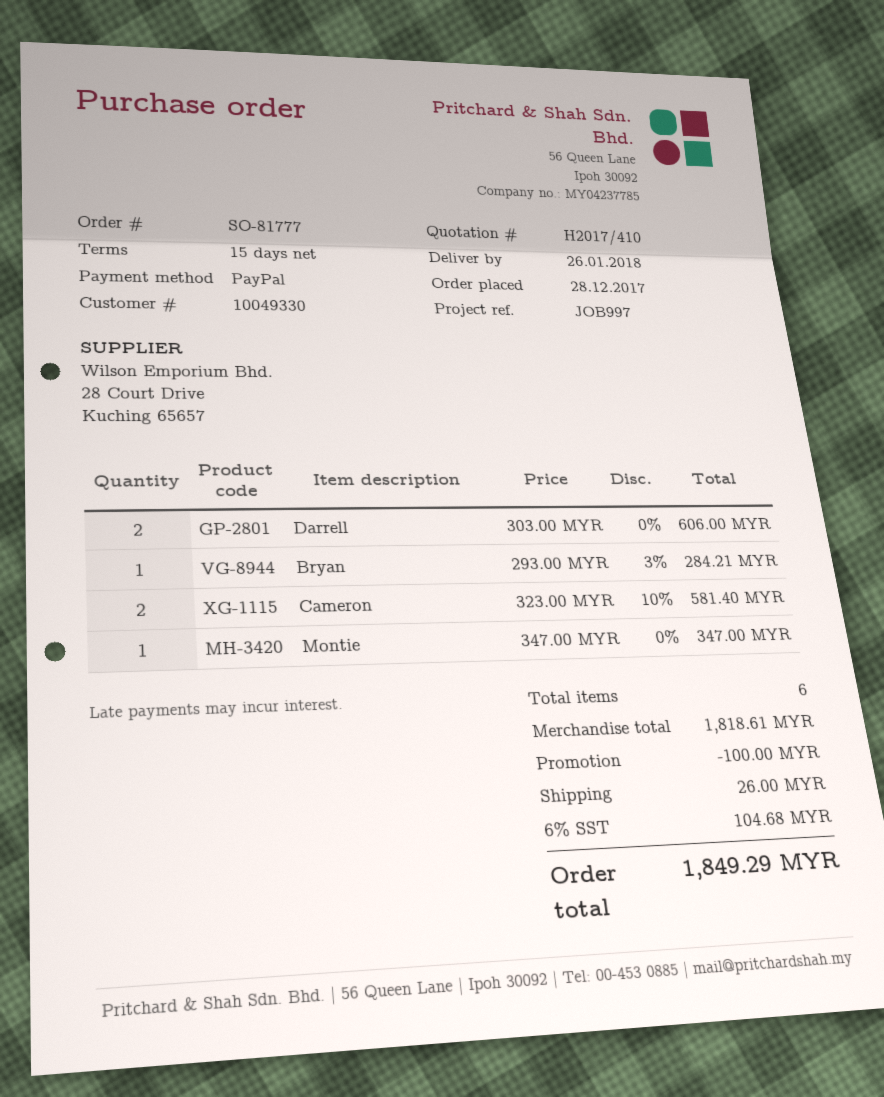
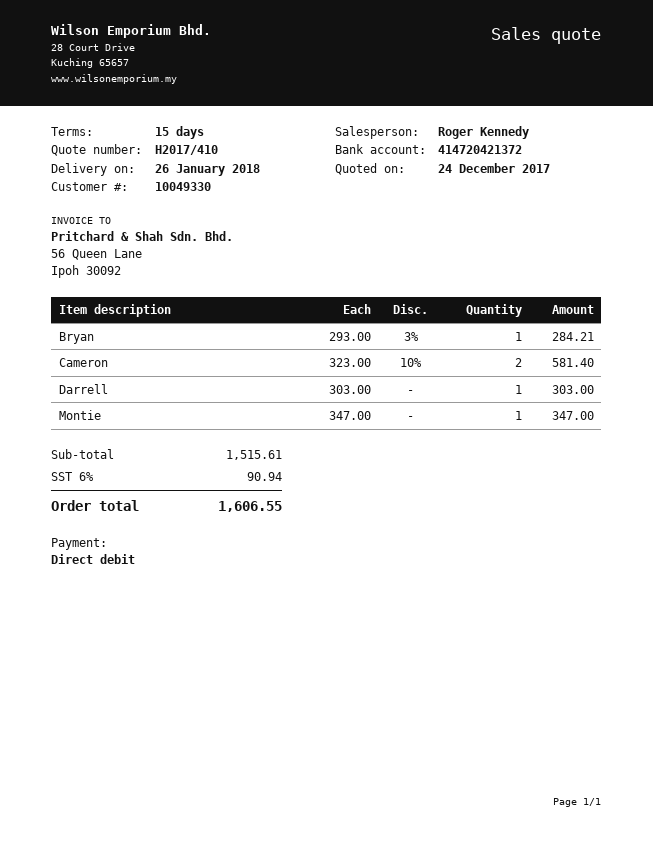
payment method: PayPal -> direct debit
Darrell: 2 x 303.00 = 606.00 -> 1 x 303.00 = 303.00
subtotal: 1818.61 -> 1515.61
discount: 100.00 -> none
shipping: 26.00 -> none
tax: 6% = 104.68 -> 6% = 90.94
total: 1849.29 -> 1606.55

